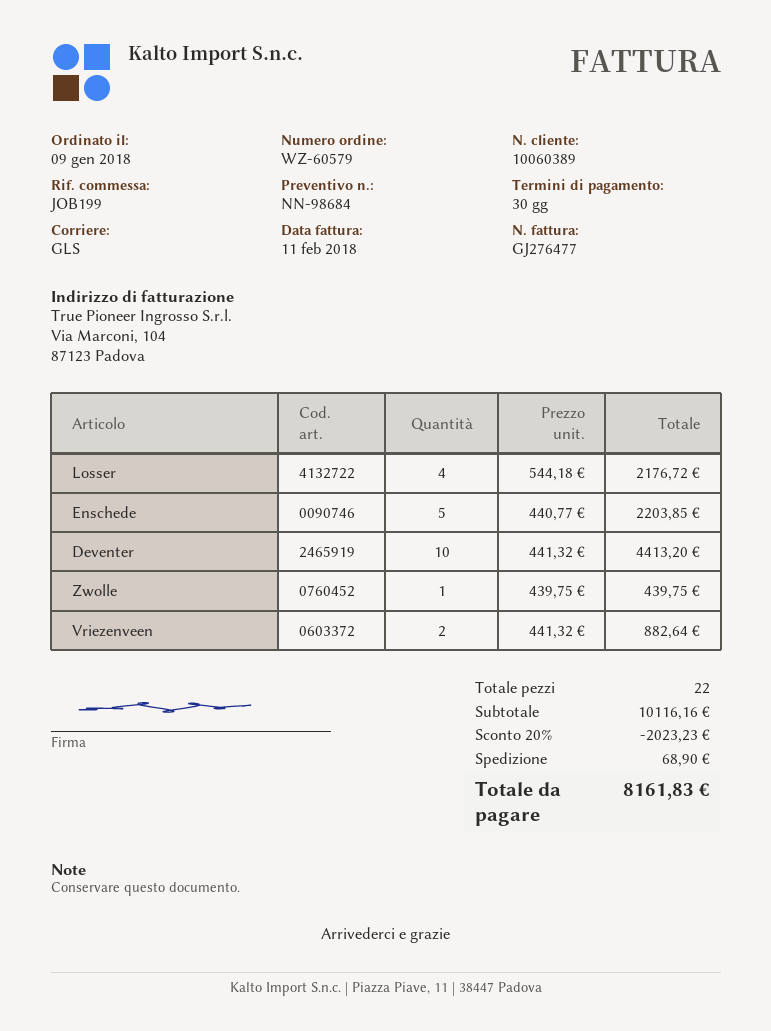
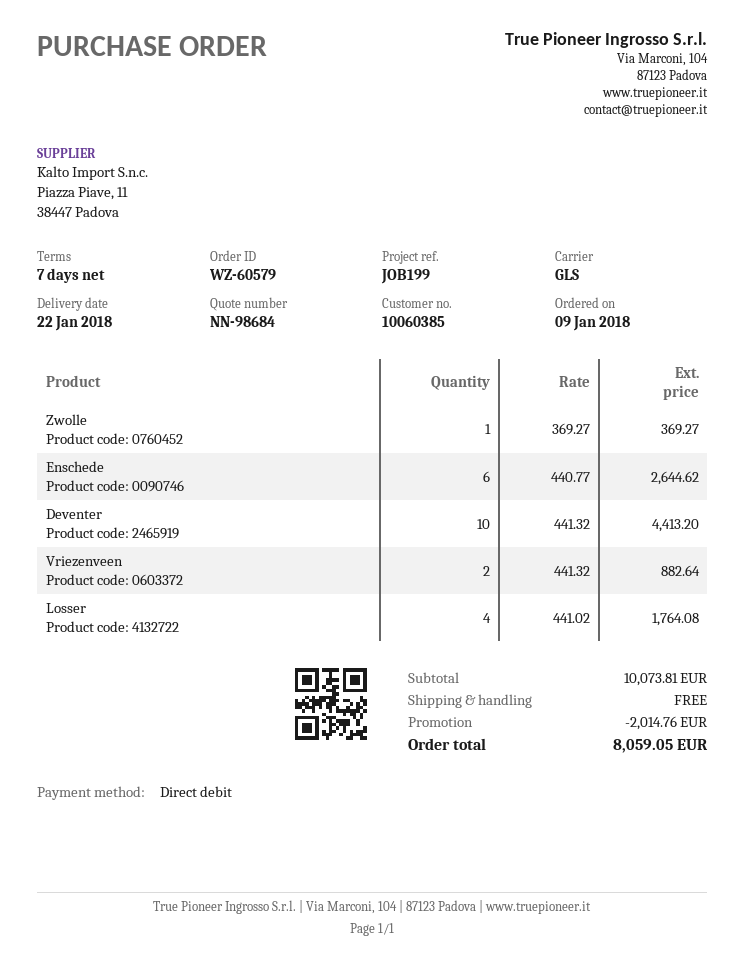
payment terms: 30 days -> 7 days
customer number: 10060389 -> 10060385
Losser: 4 x 544.18 = 2176.72 -> 4 x 441.02 = 1764.08
Enschede: 5 x 440.77 = 2203.85 -> 6 x 440.77 = 2644.62
Zwolle: 1 x 439.75 = 439.75 -> 1 x 369.27 = 369.27
subtotal: 10116.16 -> 10073.81
discount: 2023.23 -> 2014.76
shipping: 68.90 -> 0.00
total: 8161.83 -> 8059.05

